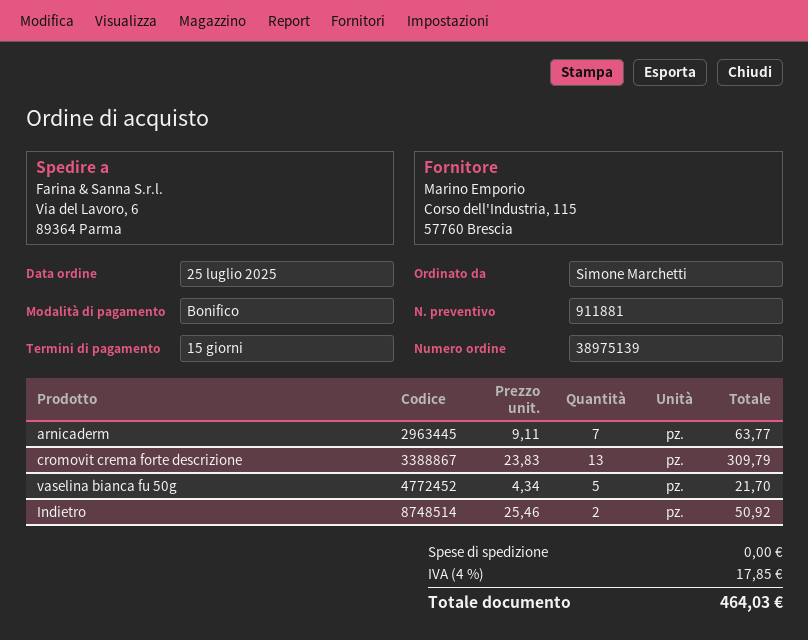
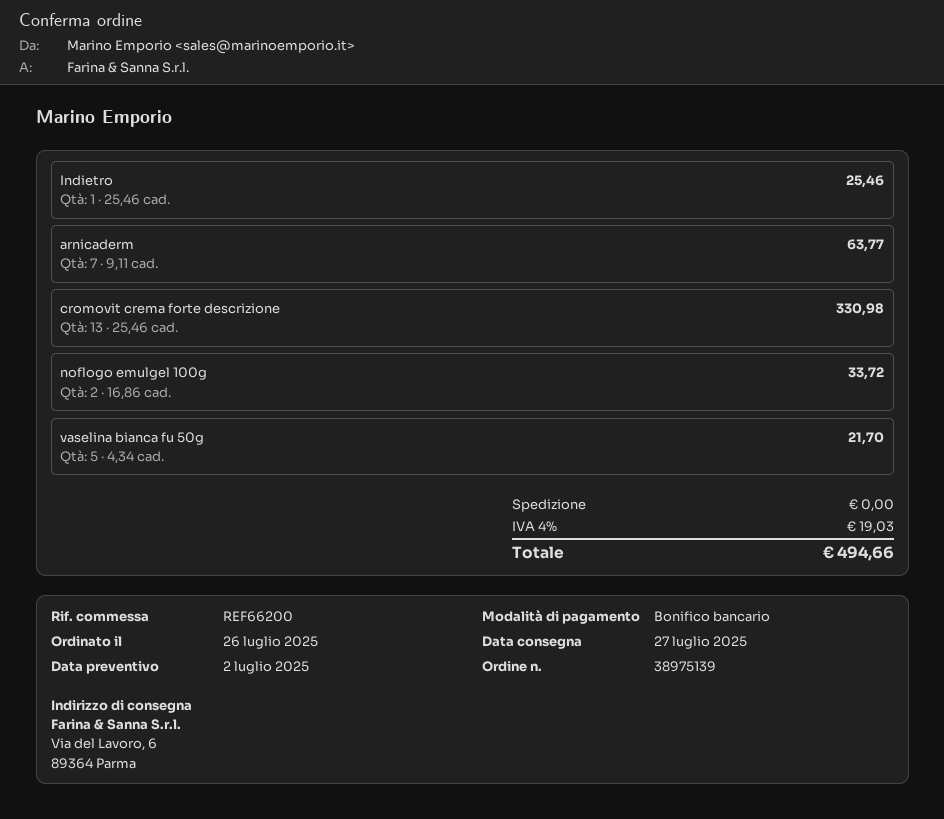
order date: 2025-07-25 -> 2025-07-26
cromovit crema forte descrizione: 13 x 23.83 = 309.79 -> 13 x 25.46 = 330.98
Indietro: 2 x 25.46 = 50.92 -> 1 x 25.46 = 25.46
noflogo emulgel 100g: none -> 2 x 16.86 = 33.72
tax: 4% = 17.85 -> 4% = 19.03
total: 464.03 -> 494.66

